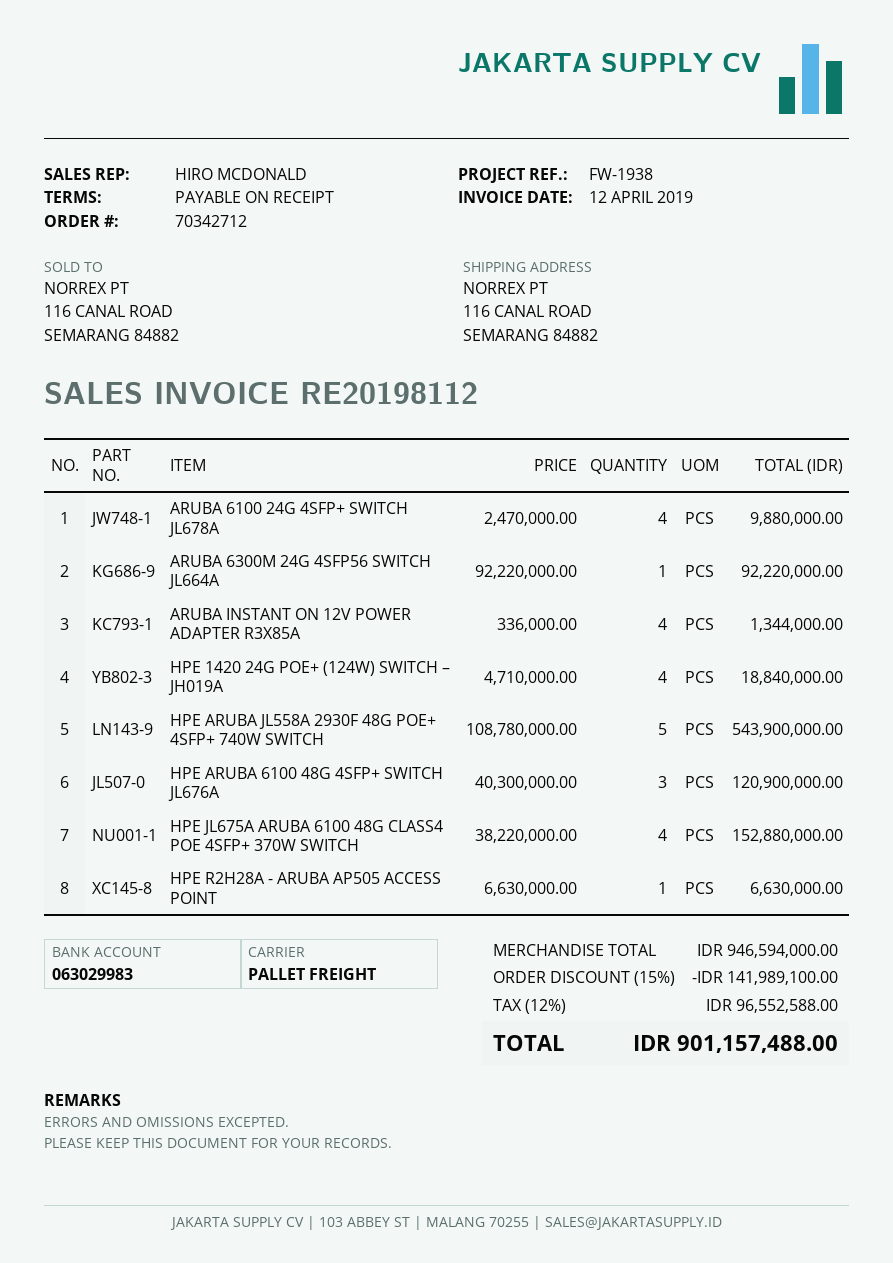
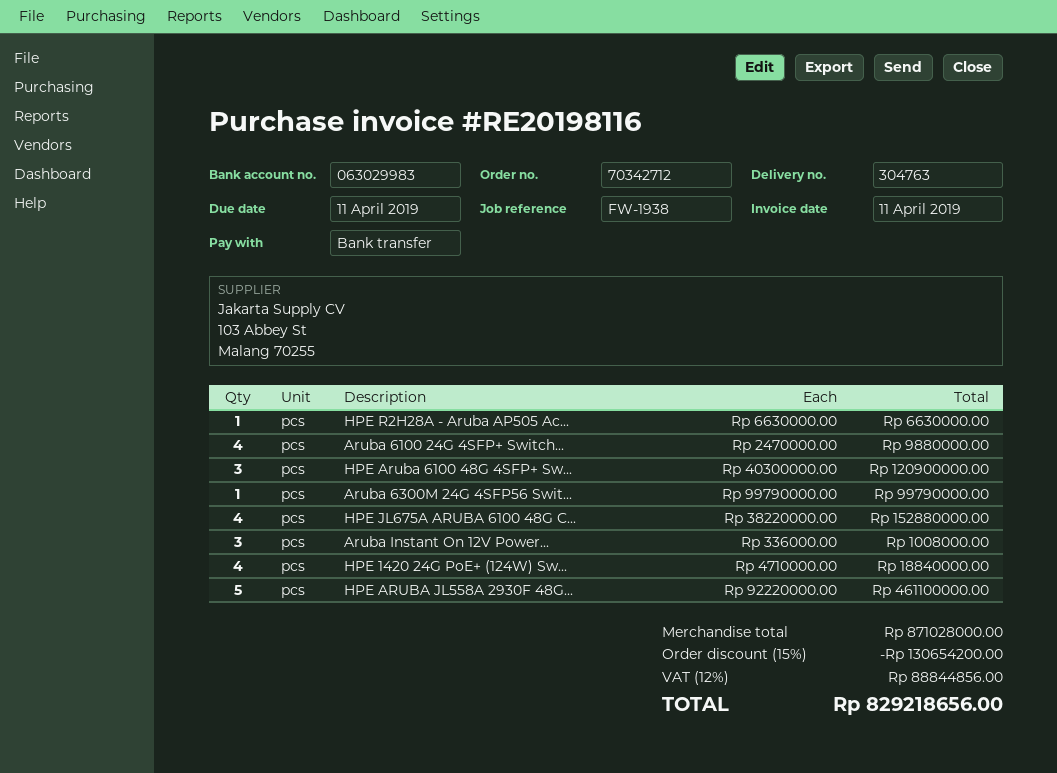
invoice number: RE20198112 -> RE20198116
invoice date: 2019-04-12 -> 2019-04-11
ARUBA 6300M 24G 4SFP56 SWITCH JL664A: 1 x 92220000.00 = 92220000.00 -> 1 x 99790000.00 = 99790000.00
ARUBA INSTANT ON 12V POWER ADAPTER R3X85A: 4 x 336000.00 = 1344000.00 -> 3 x 336000.00 = 1008000.00
HPE ARUBA JL558A 2930F 48G POE+ 4SFP+ 740W SWITCH: 5 x 108780000.00 = 543900000.00 -> 5 x 92220000.00 = 461100000.00
subtotal: 946594000.00 -> 871028000.00
discount: 15% = 141989100.00 -> 15% = 130654200.00
tax: 12% = 96552588.00 -> 12% = 88844856.00
total: 901157488.00 -> 829218656.00

